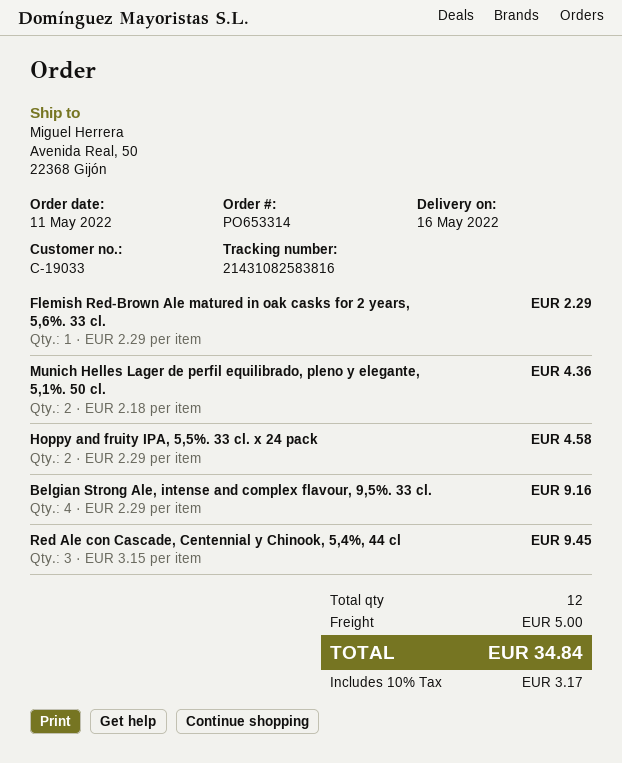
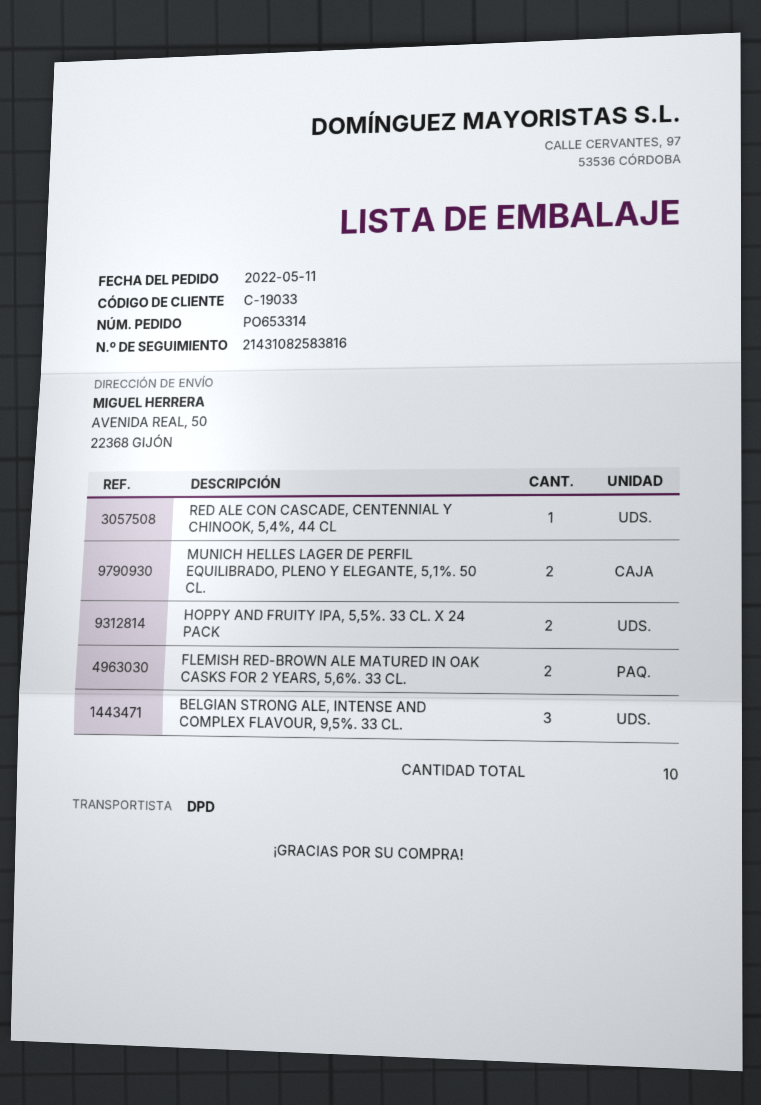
Flemish Red-Brown Ale matured in oak casks for 2 years, 5,6%. 33 cl.: 1 -> 2
Belgian Strong Ale, intense and complex flavour, 9,5%. 33 cl.: 4 -> 3
Red Ale con Cascade, Centennial y Chinook, 5,4%, 44 cl: 3 -> 1
total quantity: 12 -> 10

